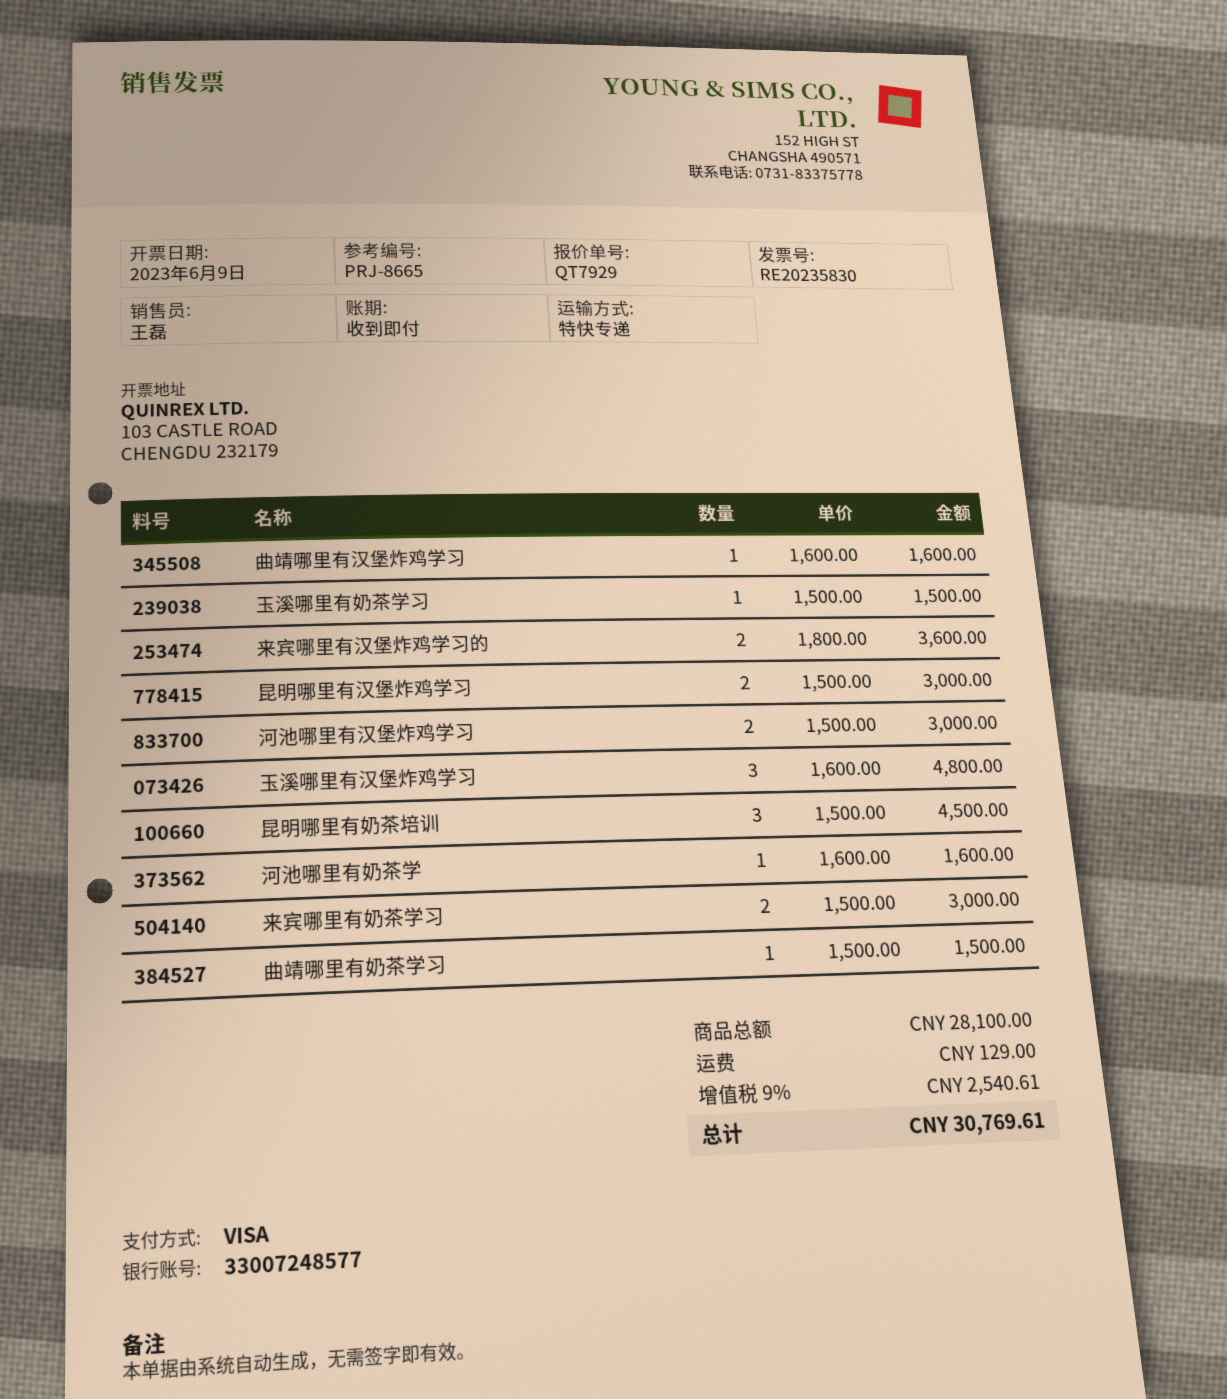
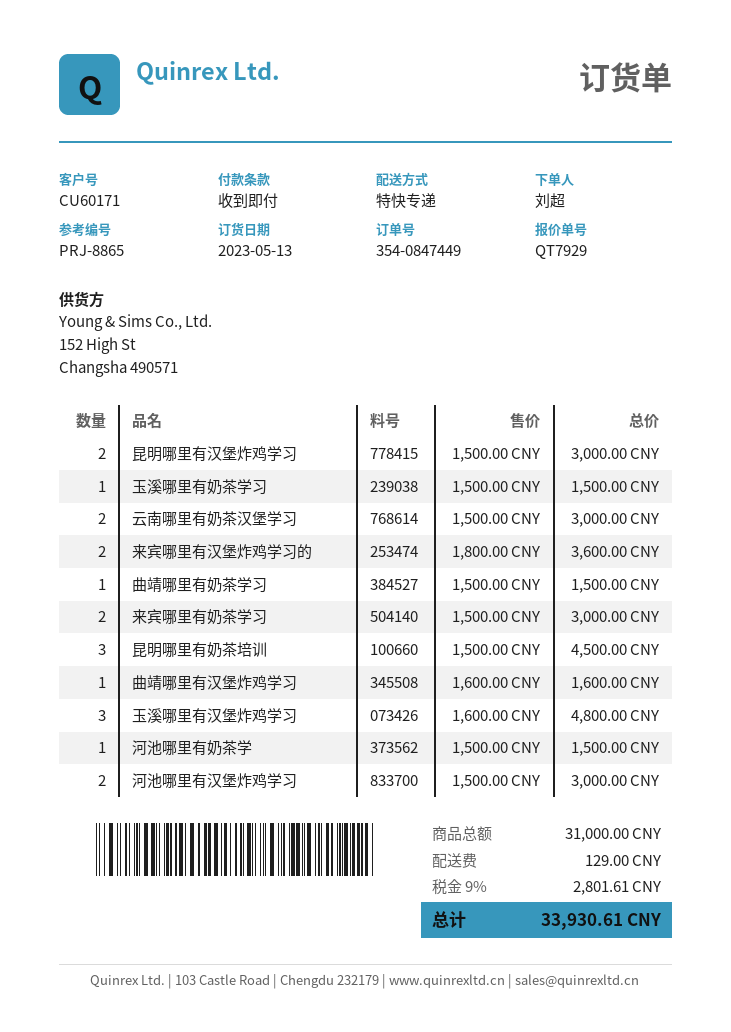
reference: PRJ-8665 -> PRJ-8865
河池哪里有奶茶学: 1 x 1600.00 = 1600.00 -> 1 x 1500.00 = 1500.00
云南哪里有奶茶汉堡学习: none -> 2 x 1500.00 = 3000.00
subtotal: 28100.00 -> 31000.00
tax: 9% = 2540.61 -> 9% = 2801.61
total: 30769.61 -> 33930.61

